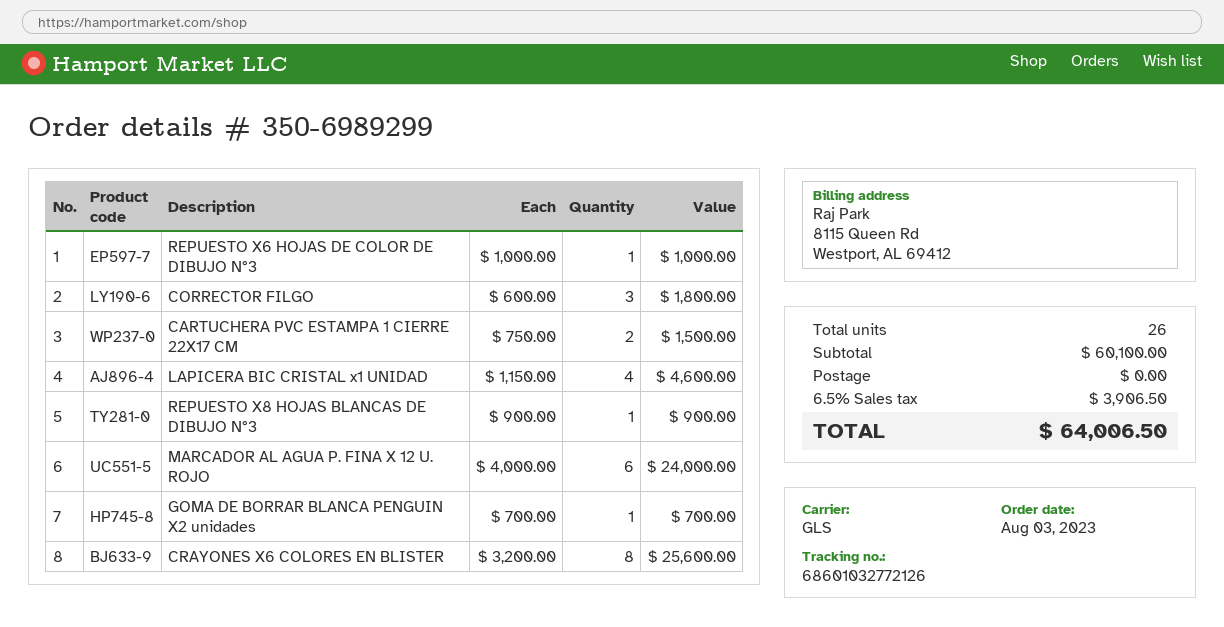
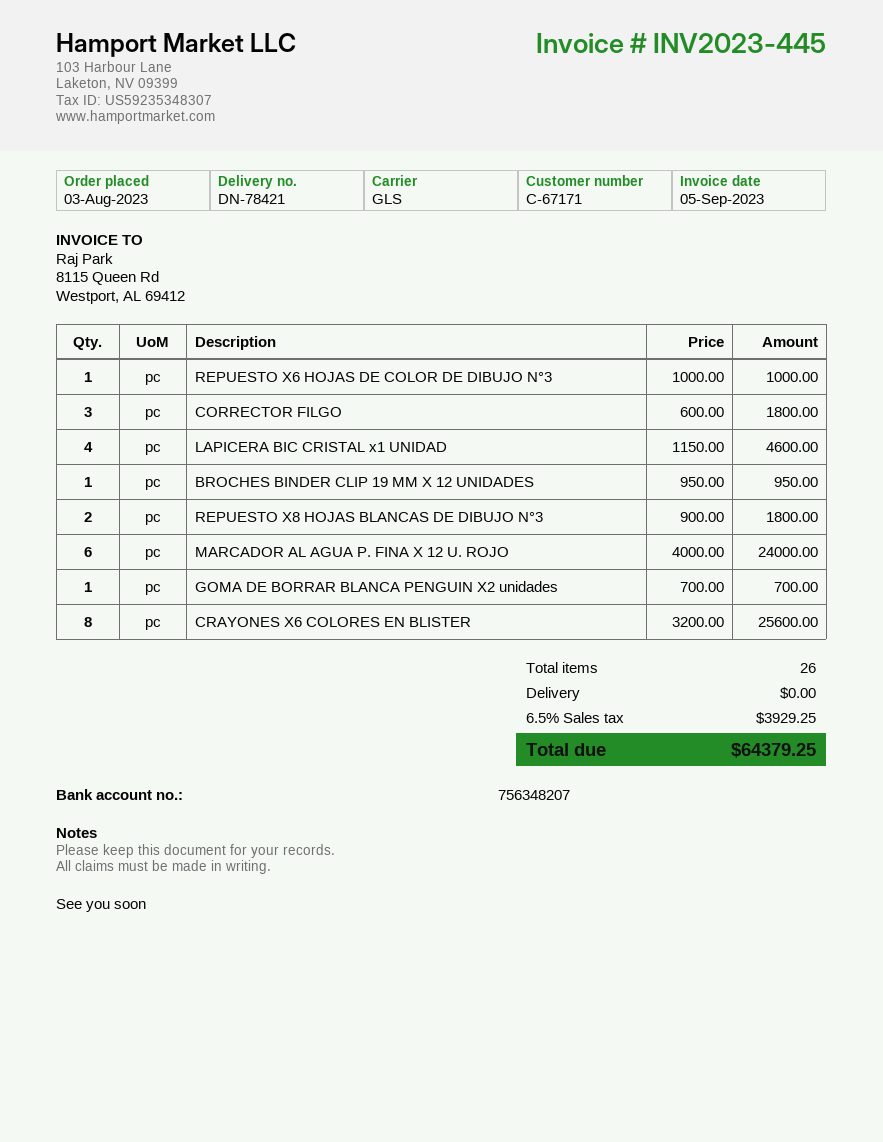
CARTUCHERA PVC ESTAMPA 1 CIERRE 22X17 CM: 2 x 750.00 = 1500.00 -> none
REPUESTO X8 HOJAS BLANCAS DE DIBUJO N°3: 1 x 900.00 = 900.00 -> 2 x 900.00 = 1800.00
BROCHES BINDER CLIP 19 MM X 12 UNIDADES: none -> 1 x 950.00 = 950.00
tax: 6.5% = 3906.50 -> 6.5% = 3929.25
total: 64006.50 -> 64379.25

